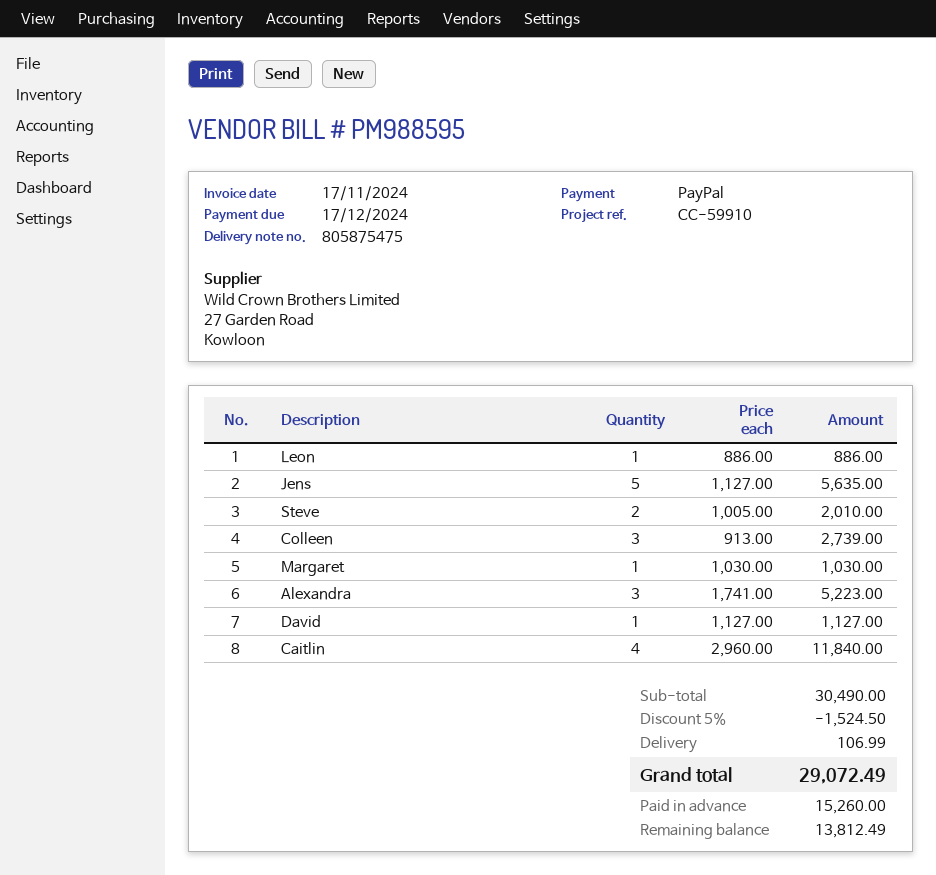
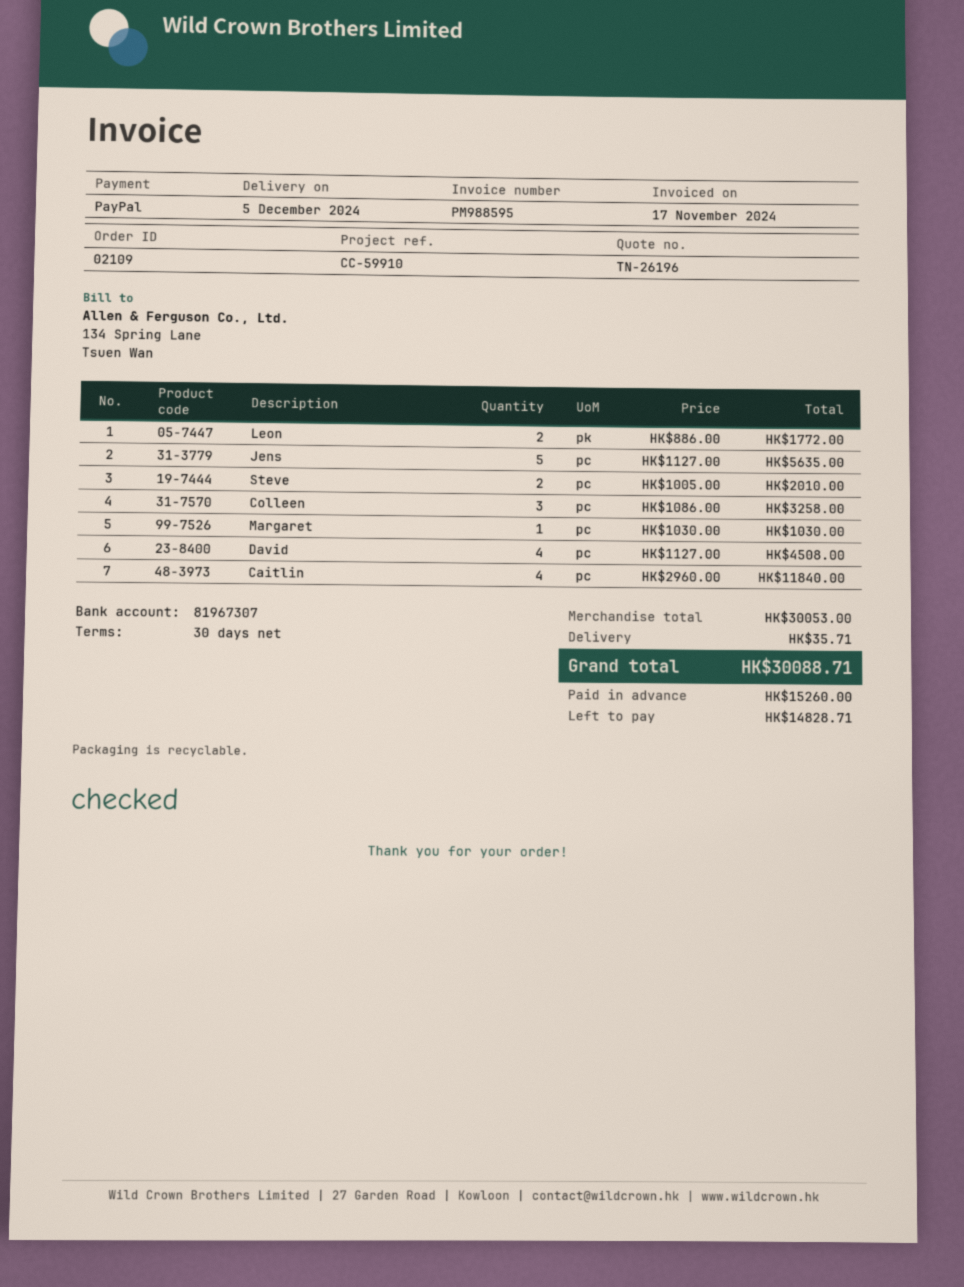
Leon: 1 x 886.00 = 886.00 -> 2 x 886.00 = 1772.00
Colleen: 3 x 913.00 = 2739.00 -> 3 x 1086.00 = 3258.00
Alexandra: 3 x 1741.00 = 5223.00 -> none
David: 1 x 1127.00 = 1127.00 -> 4 x 1127.00 = 4508.00
subtotal: 30490.00 -> 30053.00
discount: 5% = 1524.50 -> none
shipping: 106.99 -> 35.71
total: 29072.49 -> 30088.71
balance: 13812.49 -> 14828.71

